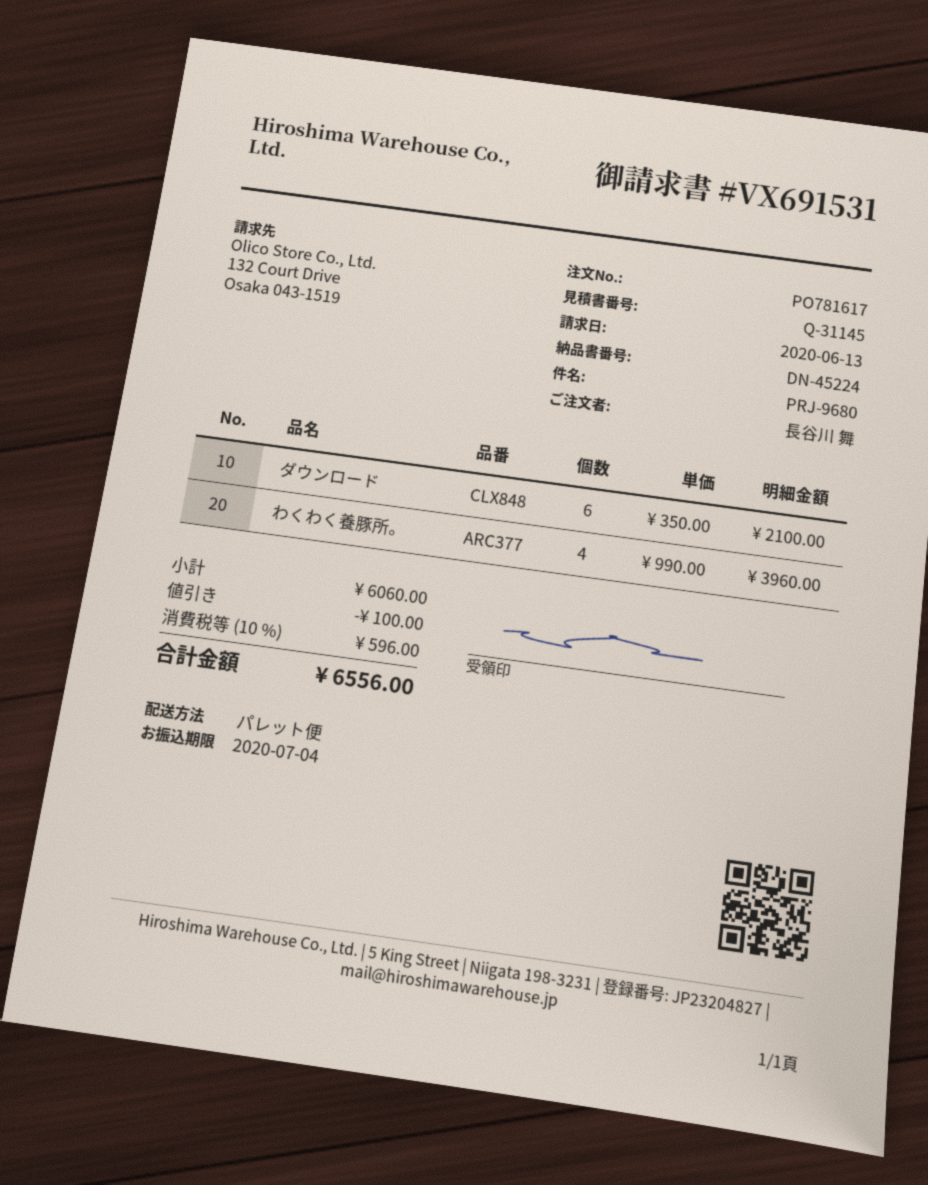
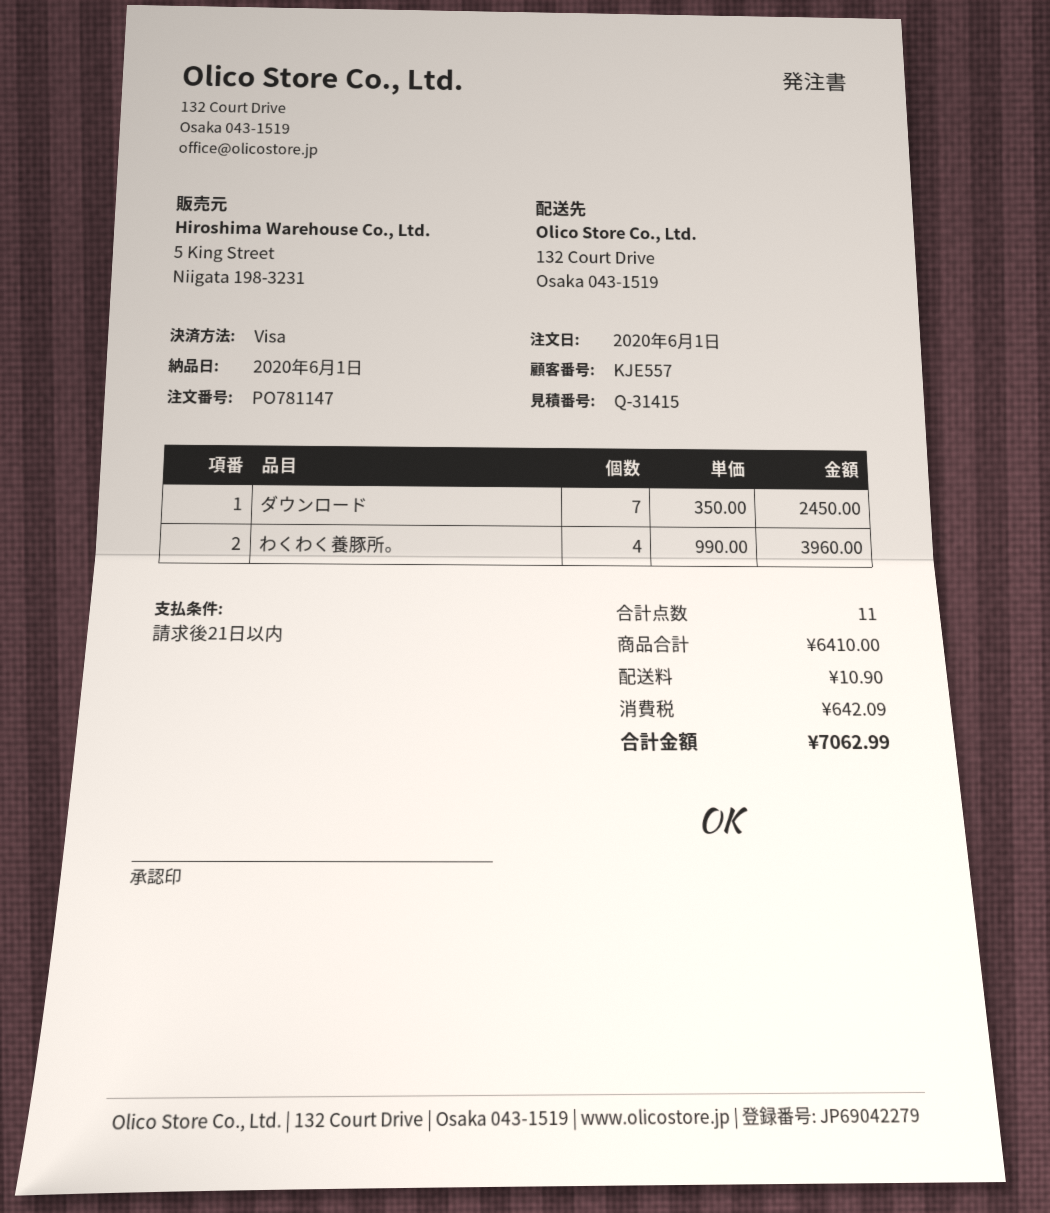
quote number: Q-31145 -> Q-31415
order number: PO781617 -> PO781147
ダウンロード: 6 x 350.00 = 2100.00 -> 7 x 350.00 = 2450.00
subtotal: 6060.00 -> 6410.00
discount: 100.00 -> none
shipping: none -> 10.90
tax: 596.00 -> 642.09
total: 6556.00 -> 7062.99

